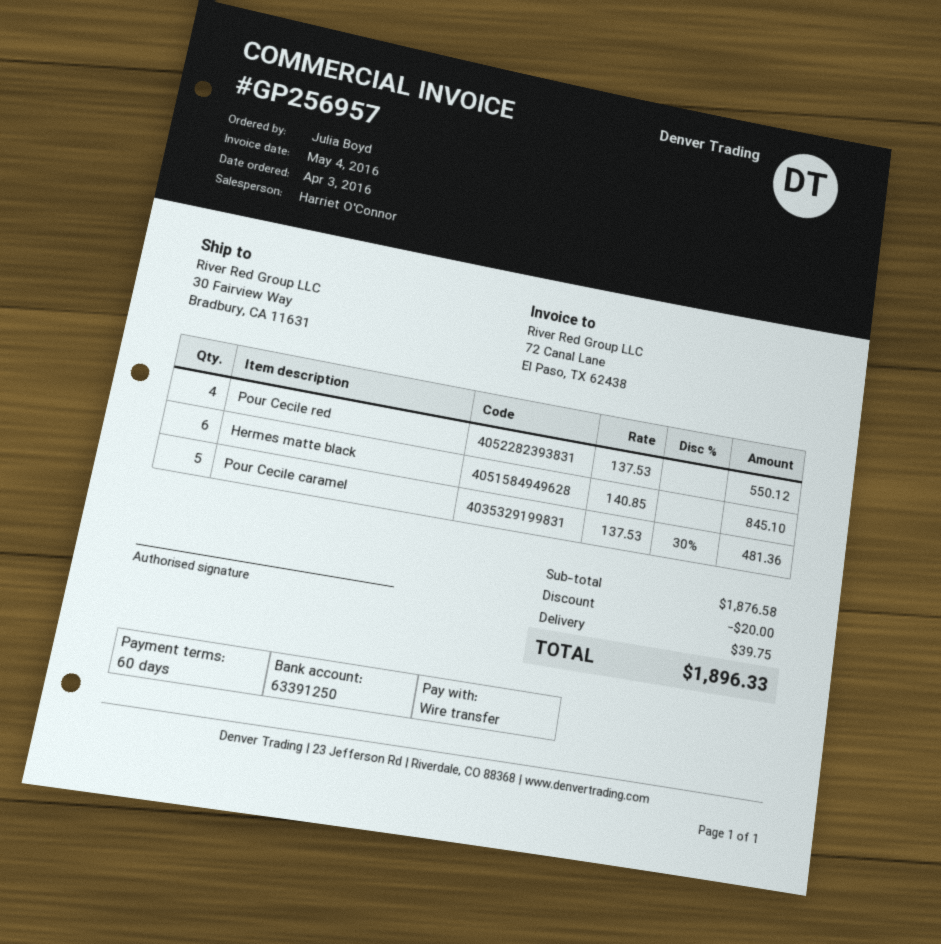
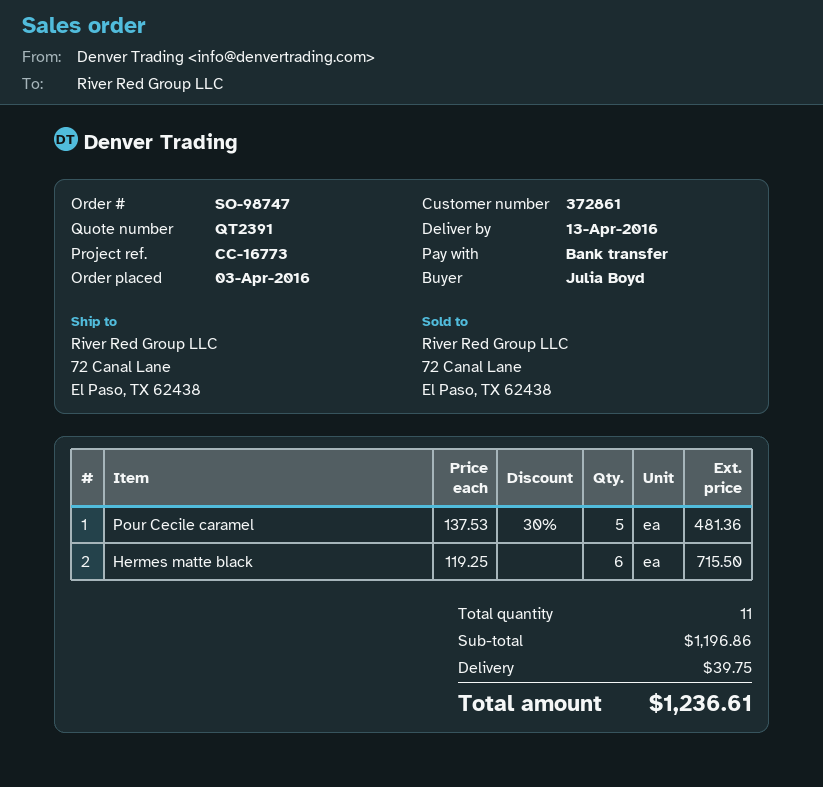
ship to: 30 Fairview Way, Bradbury, CA 11631 -> 72 Canal Lane, El Paso, TX 62438
Pour Cecile red: 4 x 137.53 = 550.12 -> none
Hermes matte black: 6 x 140.85 = 845.10 -> 6 x 119.25 = 715.50
subtotal: 1876.58 -> 1196.86
discount: 20.00 -> none
total: 1896.33 -> 1236.61

